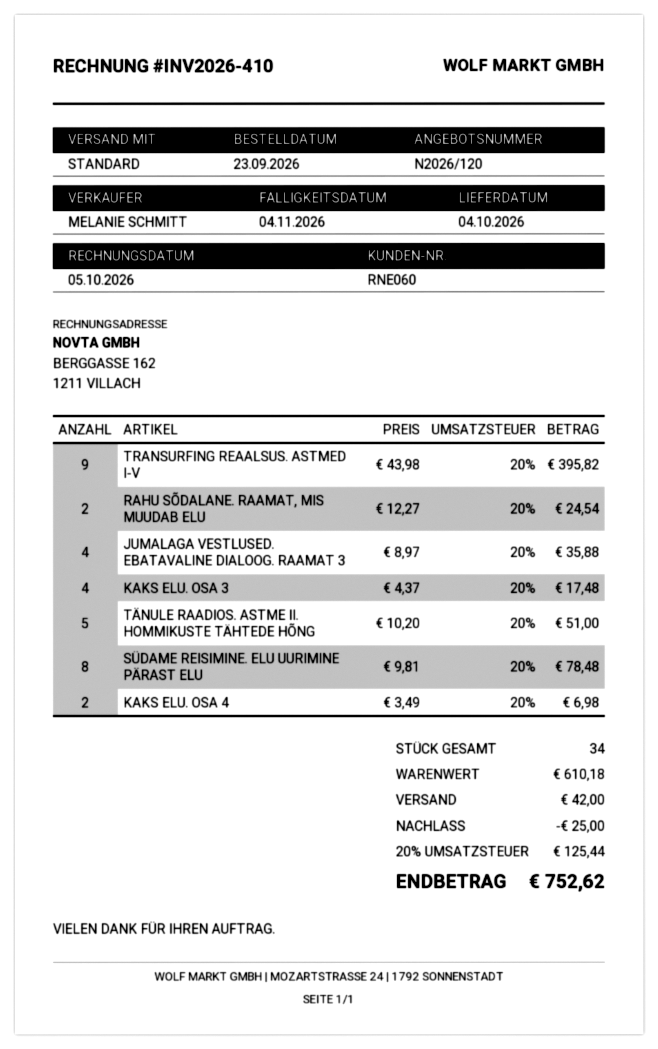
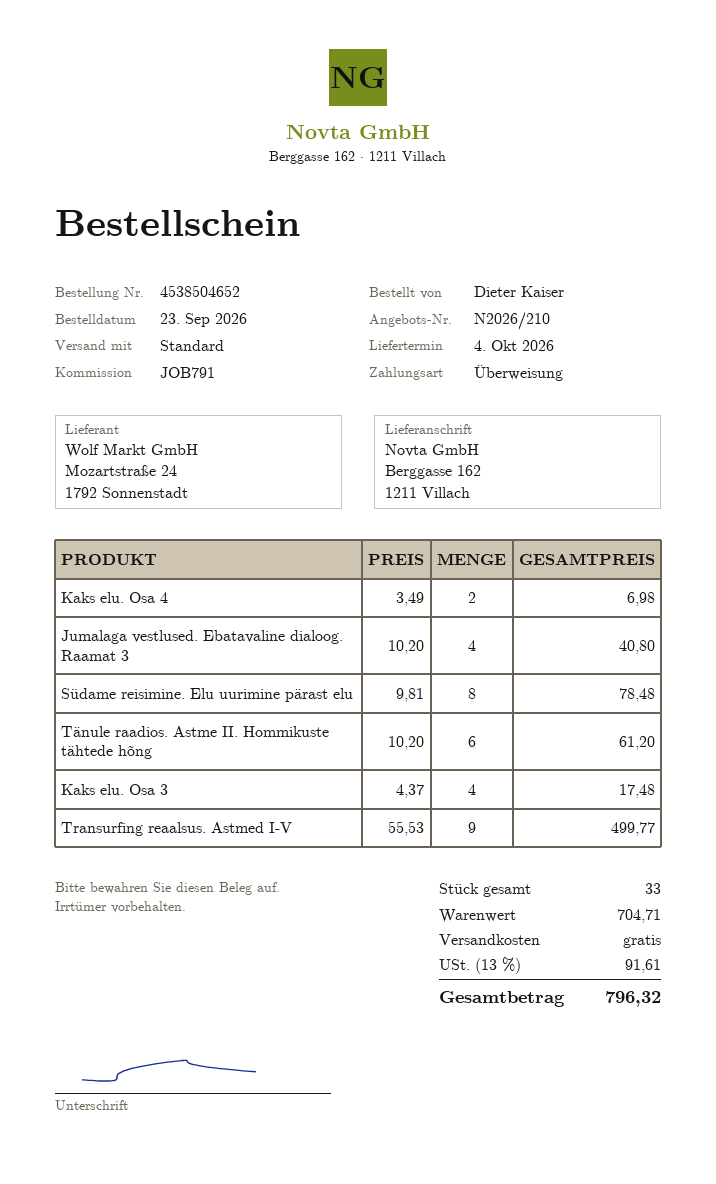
quote number: N2026/120 -> N2026/210
TRANSURFING REAALSUS. ASTMED I-V: 9 x 43.98 = 395.82 -> 9 x 55.53 = 499.77
RAHU SÕDALANE. RAAMAT, MIS MUUDAB ELU: 2 x 12.27 = 24.54 -> none
JUMALAGA VESTLUSED. EBATAVALINE DIALOOG. RAAMAT 3: 4 x 8.97 = 35.88 -> 4 x 10.20 = 40.80
TÄNULE RAADIOS. ASTME II. HOMMIKUSTE TÄHTEDE HÕNG: 5 x 10.20 = 51.00 -> 6 x 10.20 = 61.20
total quantity: 34 -> 33
subtotal: 610.18 -> 704.71
discount: 25.00 -> none
shipping: 42.00 -> 0.00
tax: 20% = 125.44 -> 13% = 91.61
total: 752.62 -> 796.32

